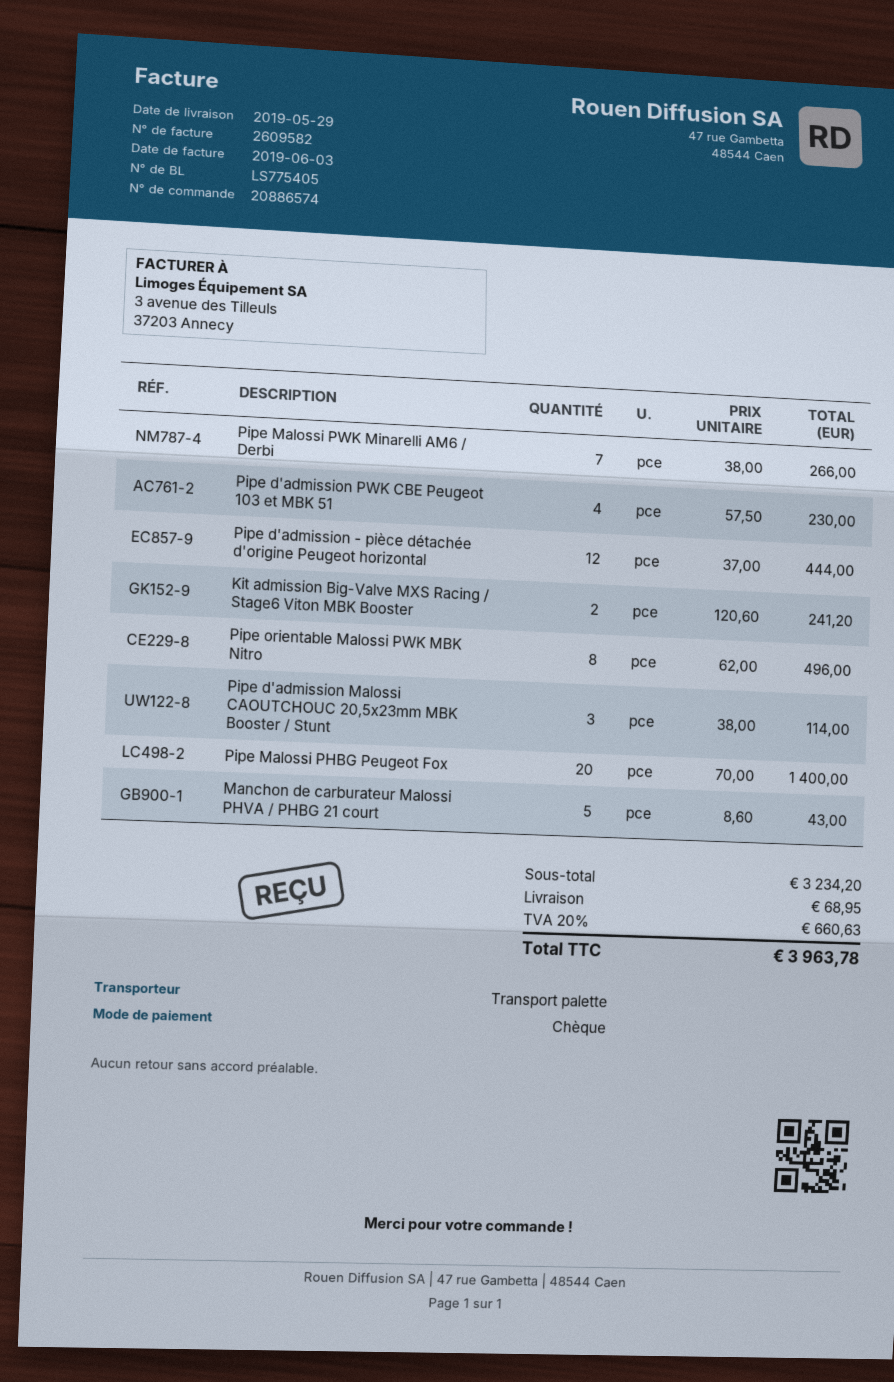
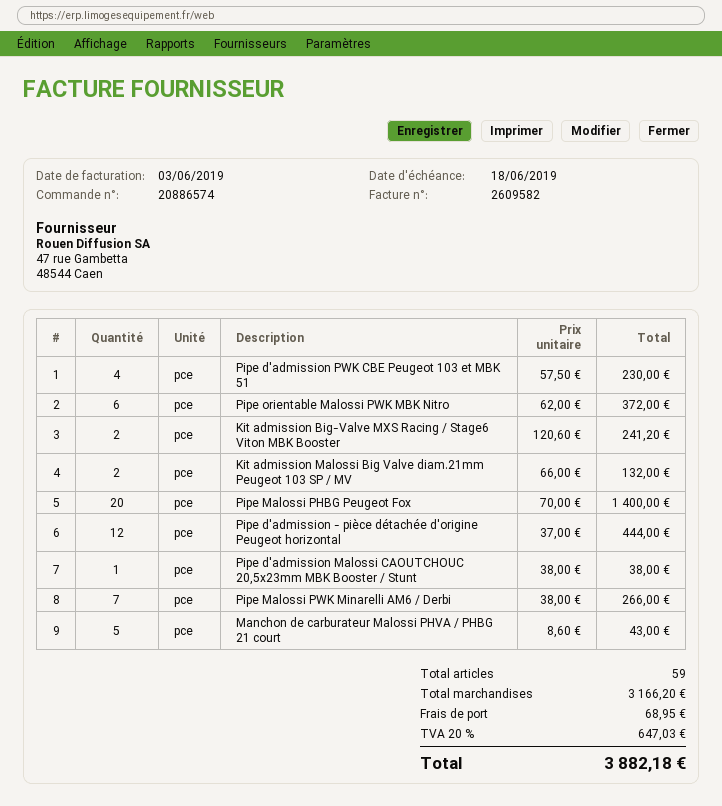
Pipe orientable Malossi PWK MBK Nitro: 8 x 62.00 = 496.00 -> 6 x 62.00 = 372.00
Pipe d'admission Malossi CAOUTCHOUC 20,5x23mm MBK Booster / Stunt: 3 x 38.00 = 114.00 -> 1 x 38.00 = 38.00
Kit admission Malossi Big Valve diam.21mm Peugeot 103 SP / MV: none -> 2 x 66.00 = 132.00
subtotal: 3234.20 -> 3166.20
tax: 20% = 660.63 -> 20% = 647.03
total: 3963.78 -> 3882.18

